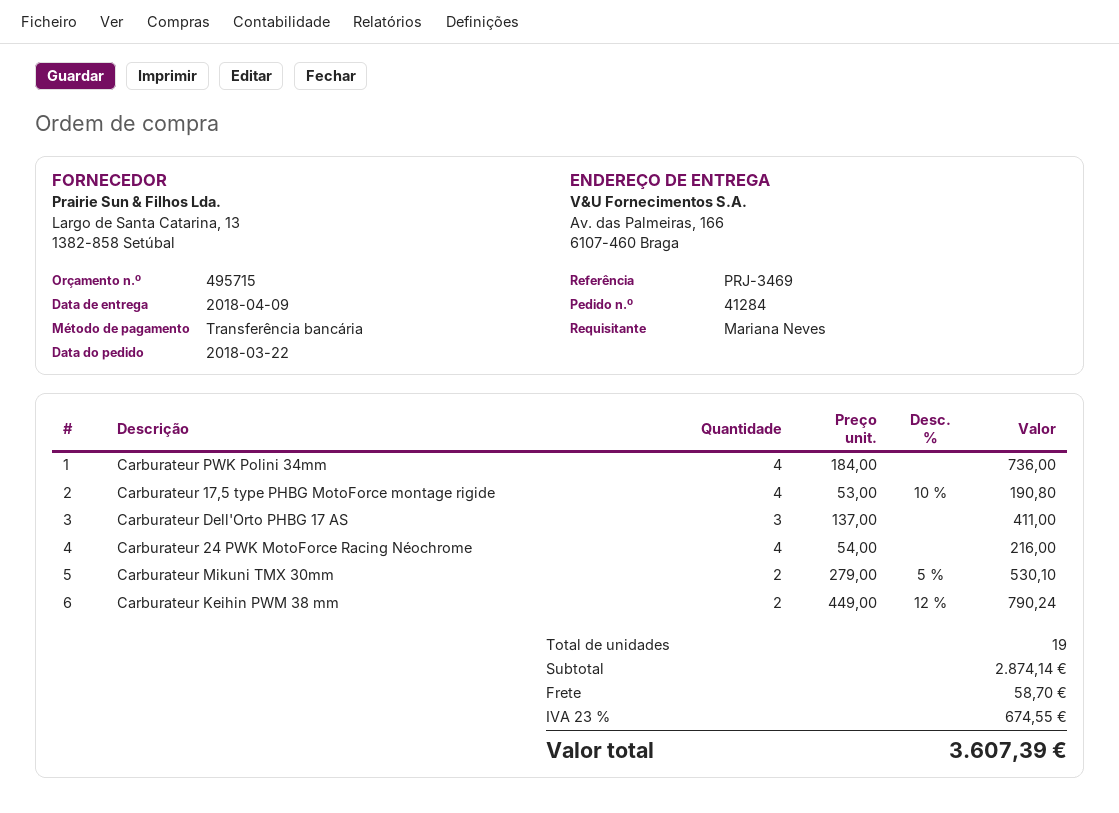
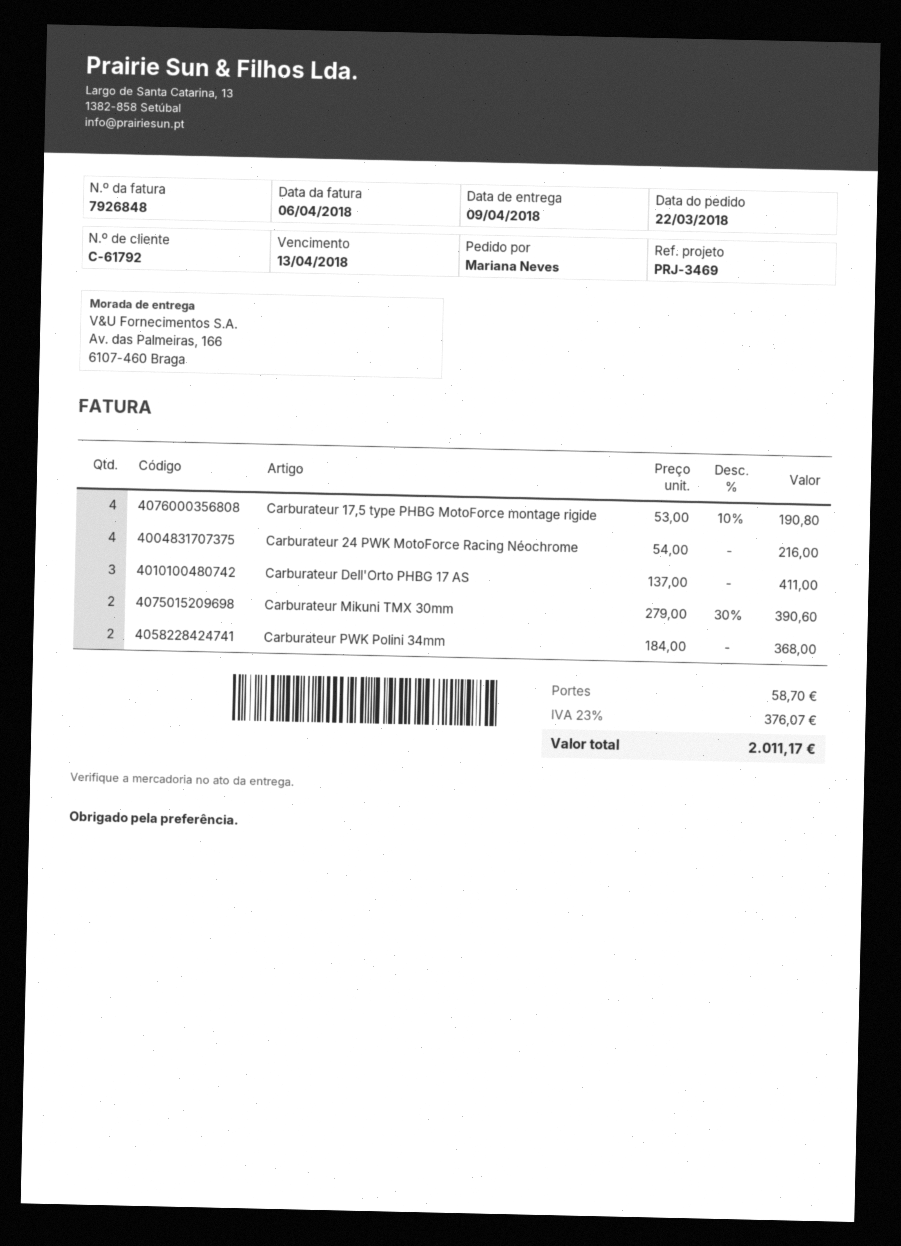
Carburateur PWK Polini 34mm: 4 x 184.00 = 736.00 -> 2 x 184.00 = 368.00
Carburateur Mikuni TMX 30mm: 2 x 279.00 - 5% = 530.10 -> 2 x 279.00 - 30% = 390.60
Carburateur Keihin PWM 38 mm: 2 x 449.00 - 12% = 790.24 -> none
tax: 23% = 674.55 -> 23% = 376.07
total: 3607.39 -> 2011.17

